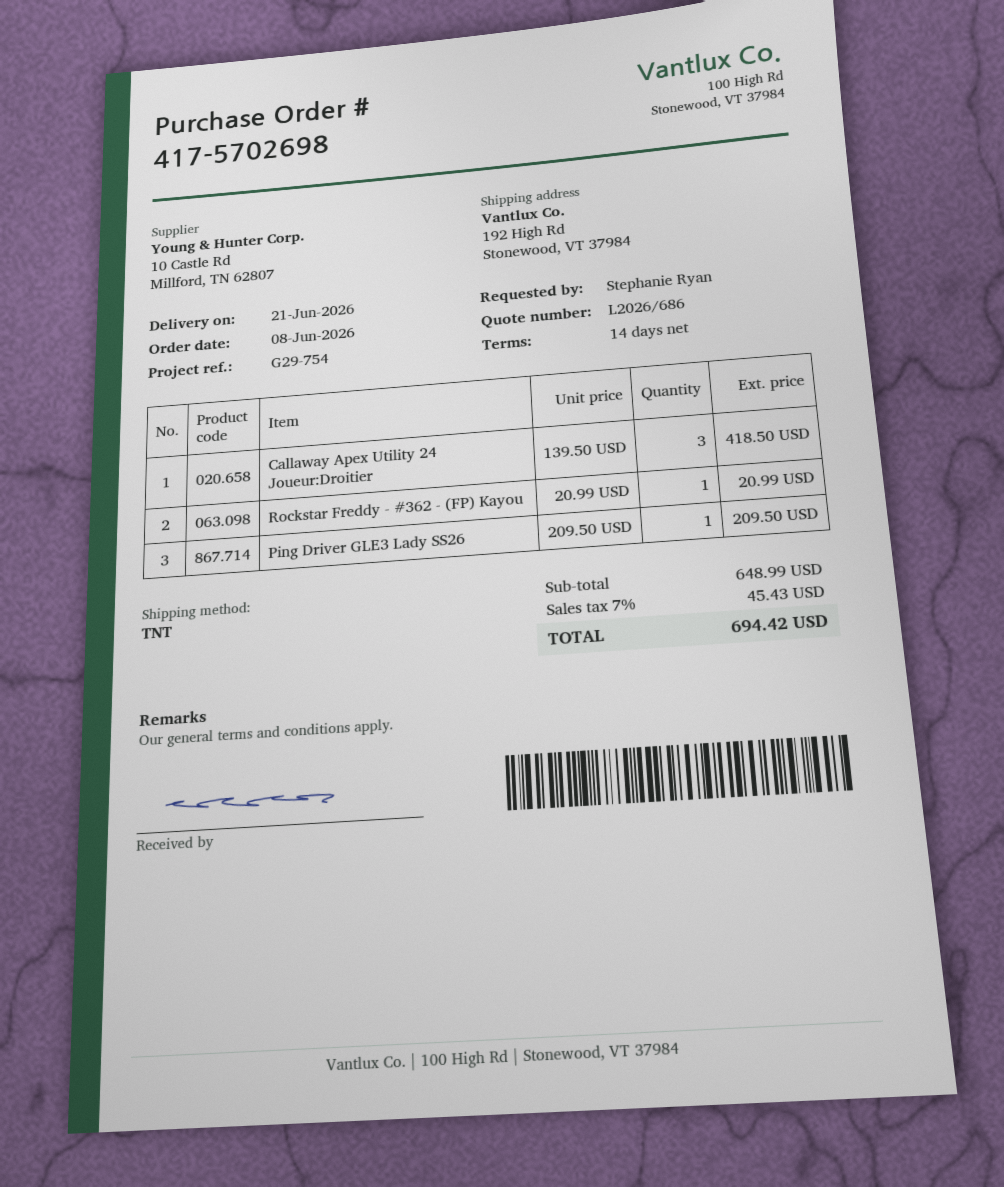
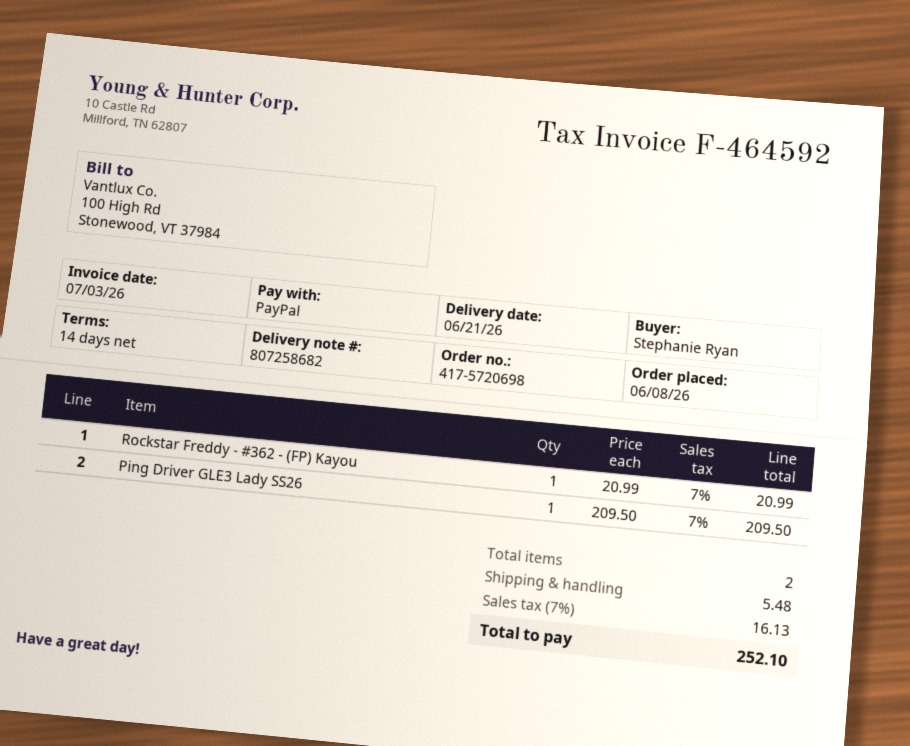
order number: 417-5702698 -> 417-5720698
Callaway Apex Utility 24 Joueur:Droitier: 3 x 139.50 = 418.50 -> none
shipping: none -> 5.48
tax: 7% = 45.43 -> 7% = 16.13
total: 694.42 -> 252.10

